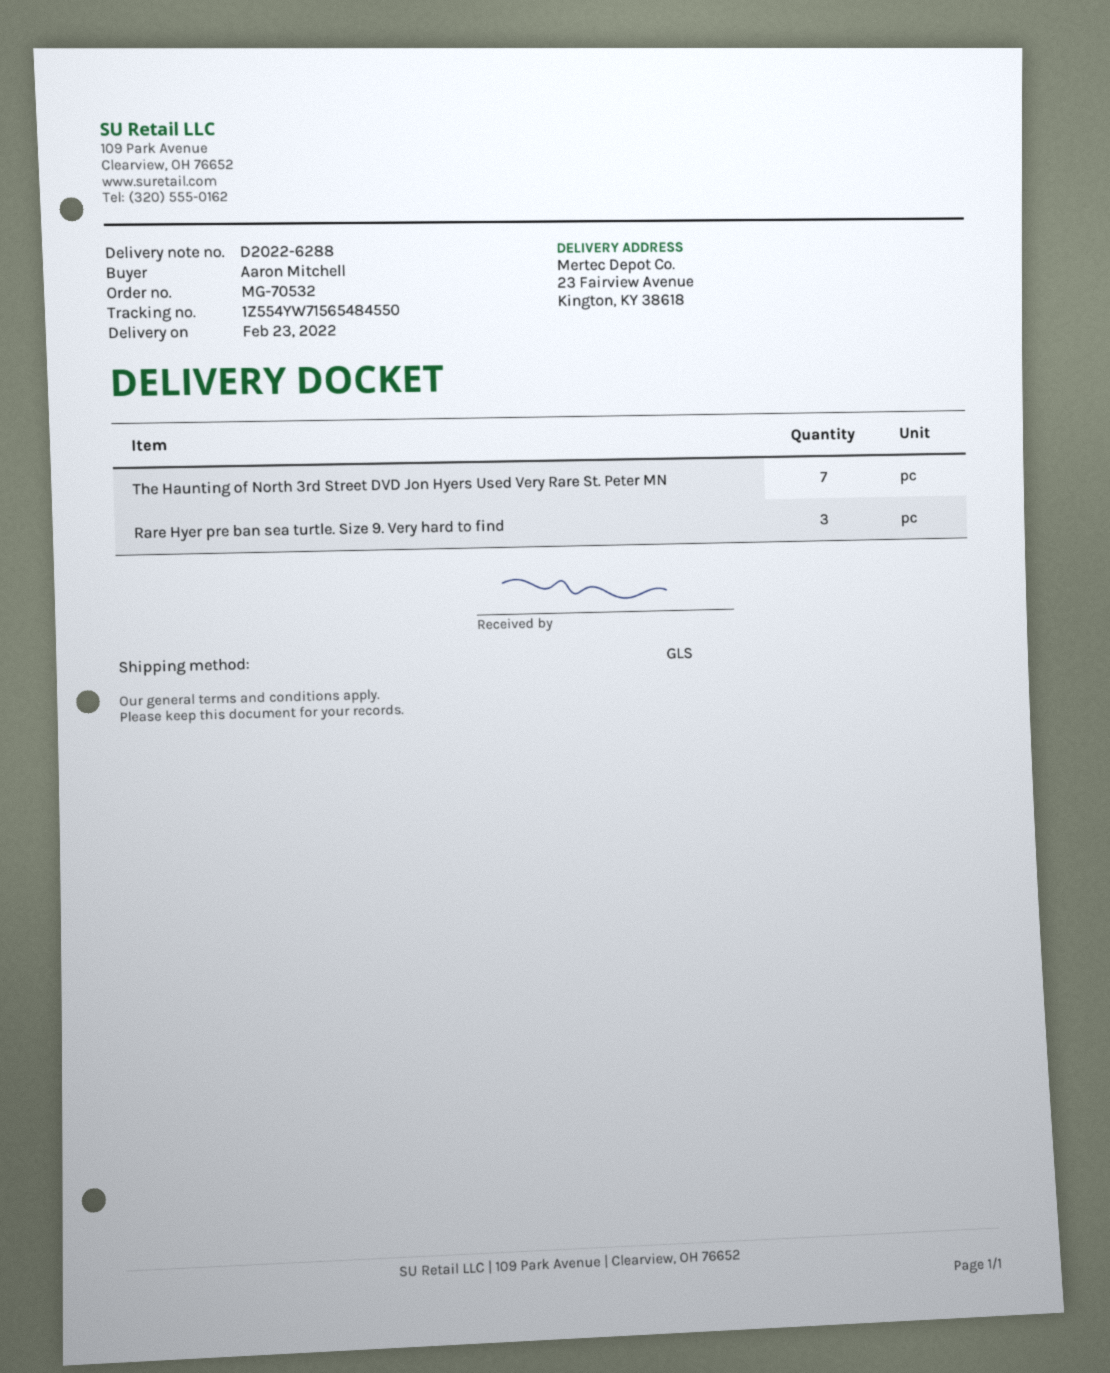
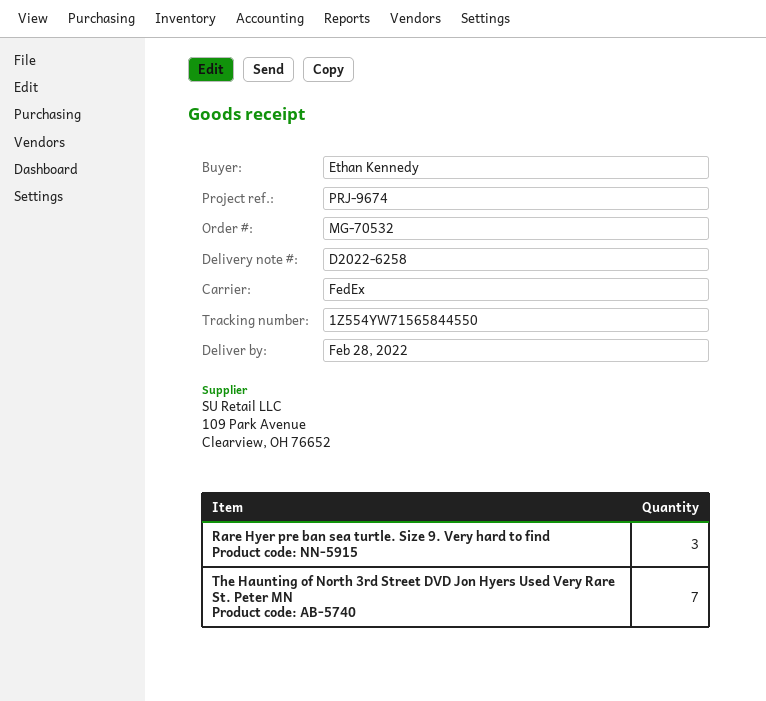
delivery note number: D2022-6288 -> D2022-6258
delivery date: 2022-02-23 -> 2022-02-28
ordered by: Aaron Mitchell -> Ethan Kennedy
shipping method: GLS -> FedEx
tracking number: 1Z554YW71565484550 -> 1Z554YW71565844550

